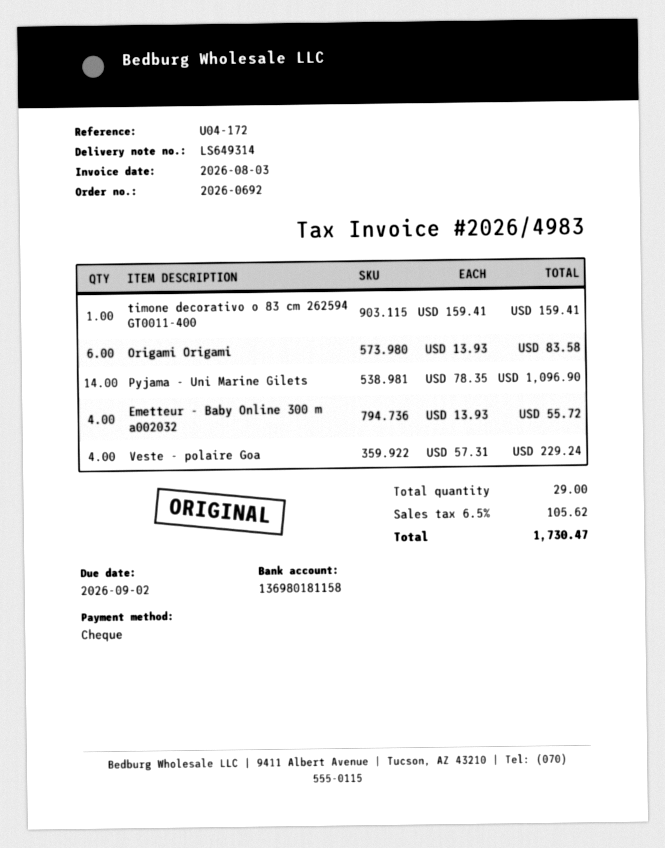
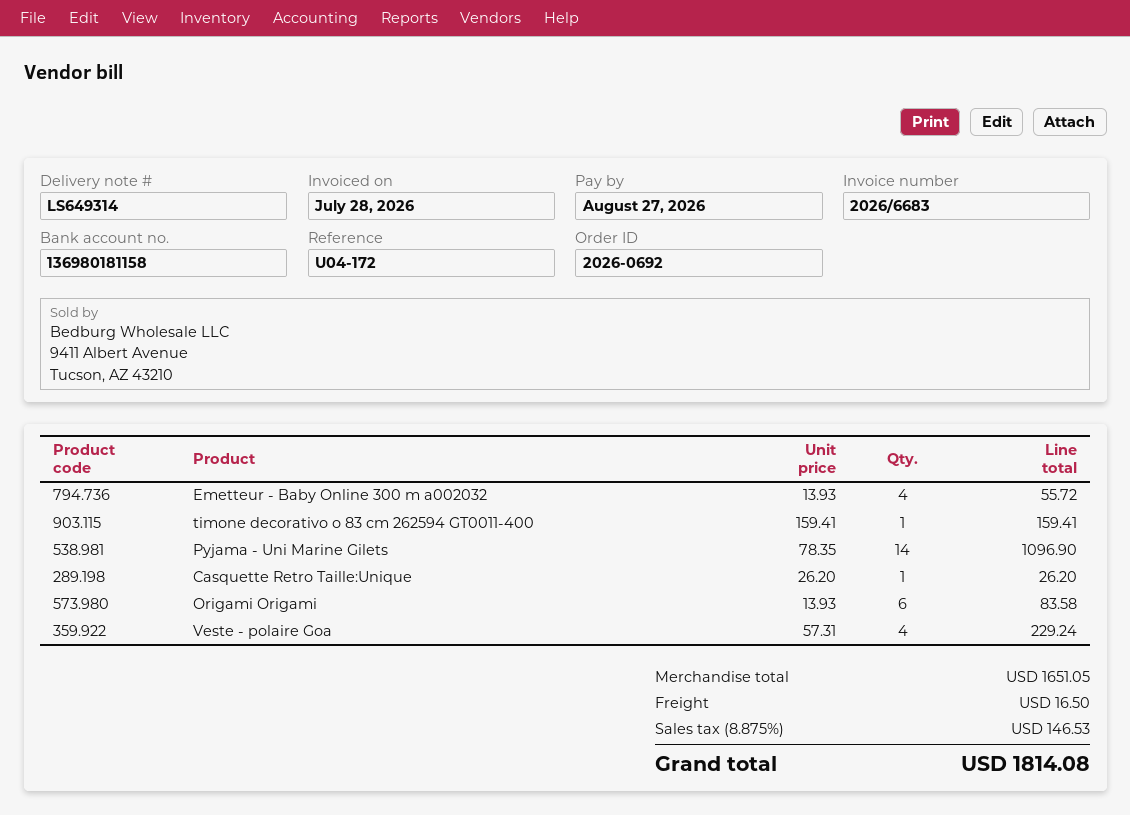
invoice number: 2026/4983 -> 2026/6683
invoice date: 2026-08-03 -> 2026-07-28
due date: 2026-09-02 -> 2026-08-27
Casquette Retro Taille:Unique: none -> 1 x 26.20 = 26.20
shipping: none -> 16.50
tax: 6.5% = 105.62 -> 8.875% = 146.53
total: 1730.47 -> 1814.08

